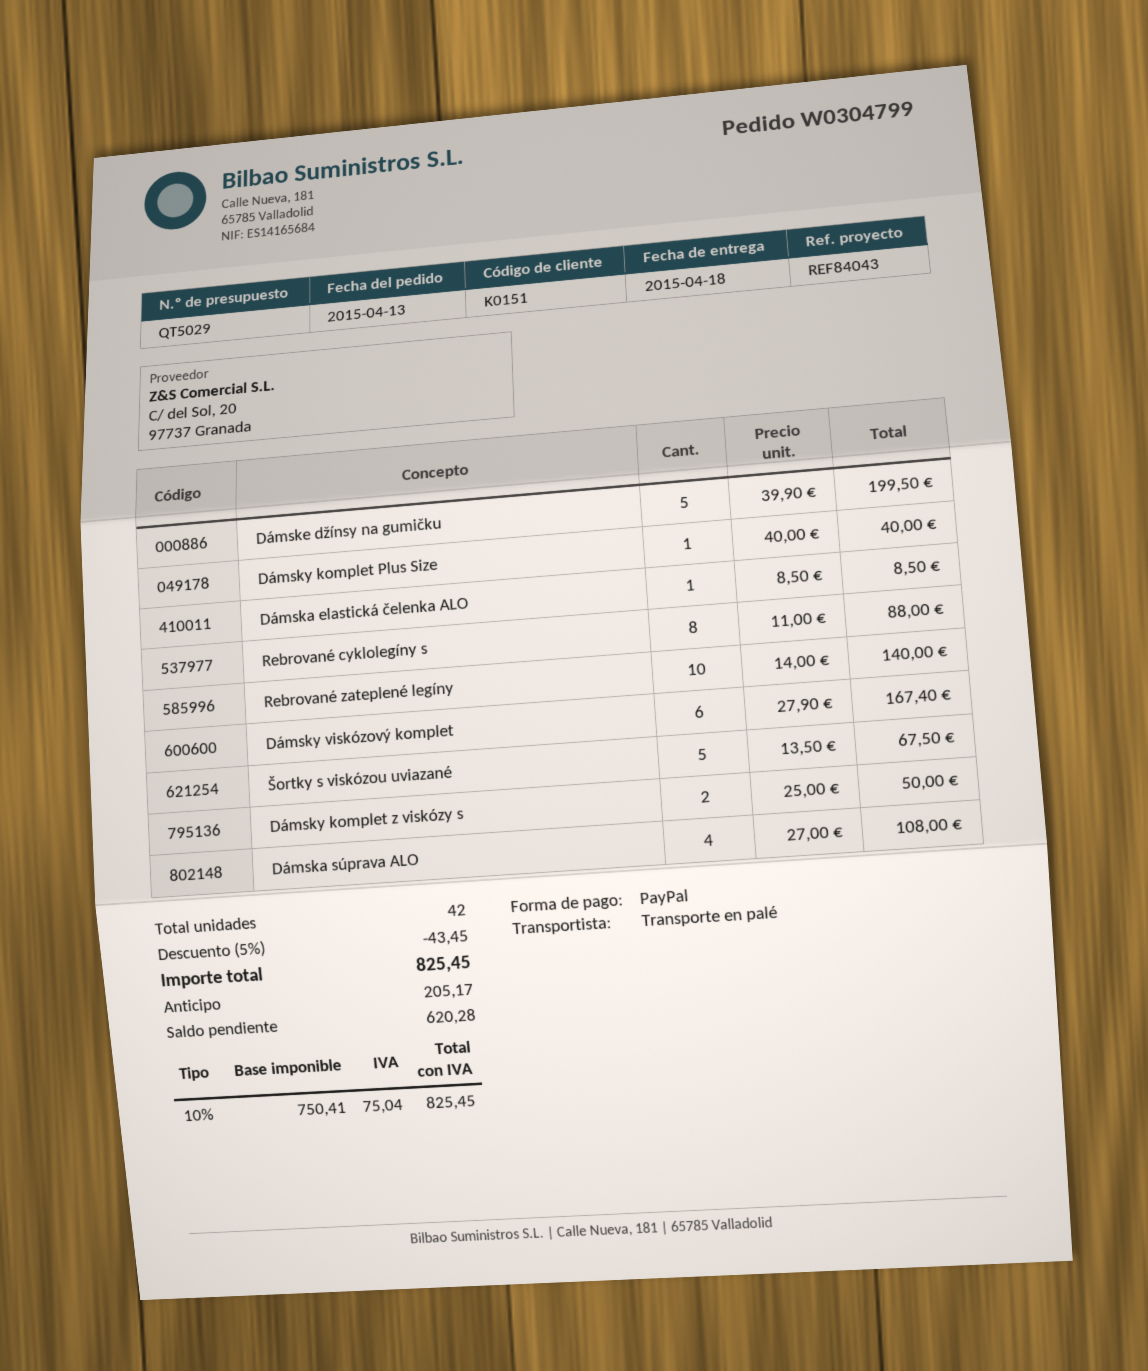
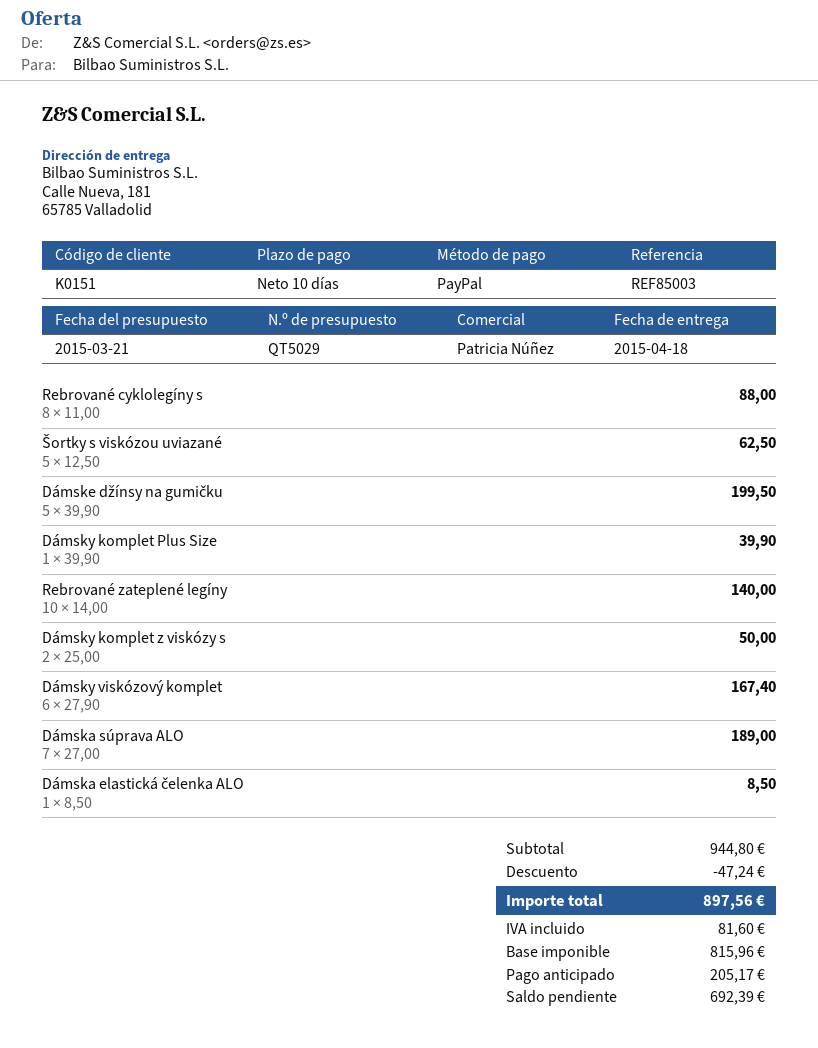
reference: REF84043 -> REF85003
Dámsky komplet Plus Size: 1 x 40.00 = 40.00 -> 1 x 39.90 = 39.90
Šortky s viskózou uviazané: 5 x 13.50 = 67.50 -> 5 x 12.50 = 62.50
Dámska súprava ALO: 4 x 27.00 = 108.00 -> 7 x 27.00 = 189.00
discount: 43.45 -> 47.24
net: 750.41 -> 815.96
tax: 75.04 -> 81.60
total: 825.45 -> 897.56
balance: 620.28 -> 692.39

